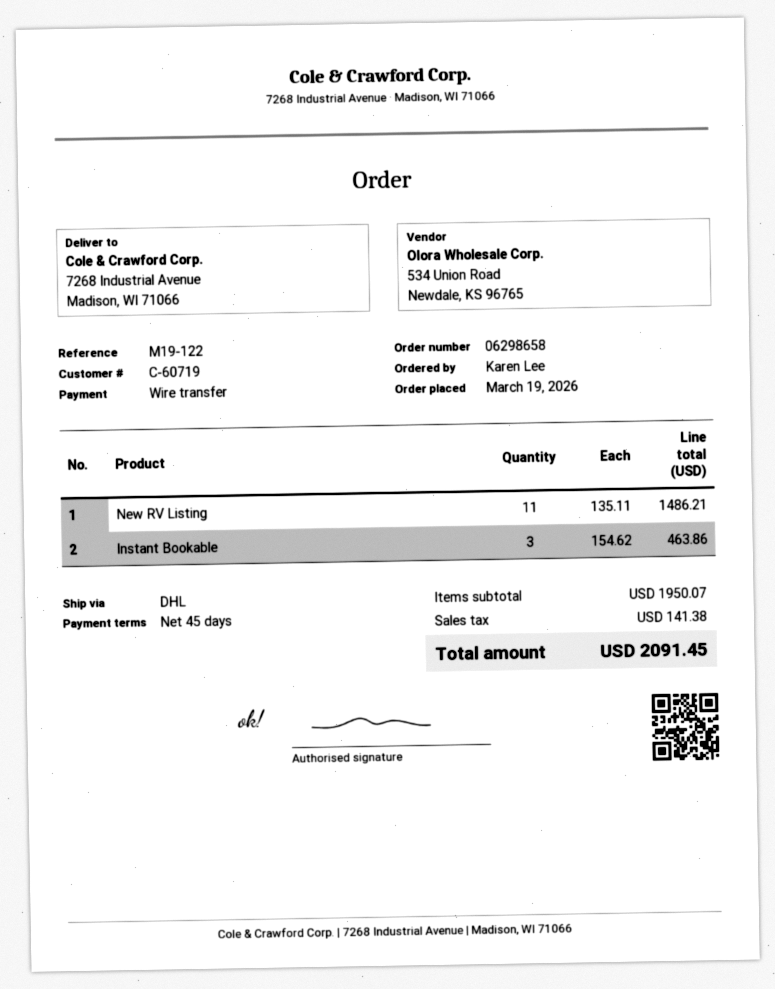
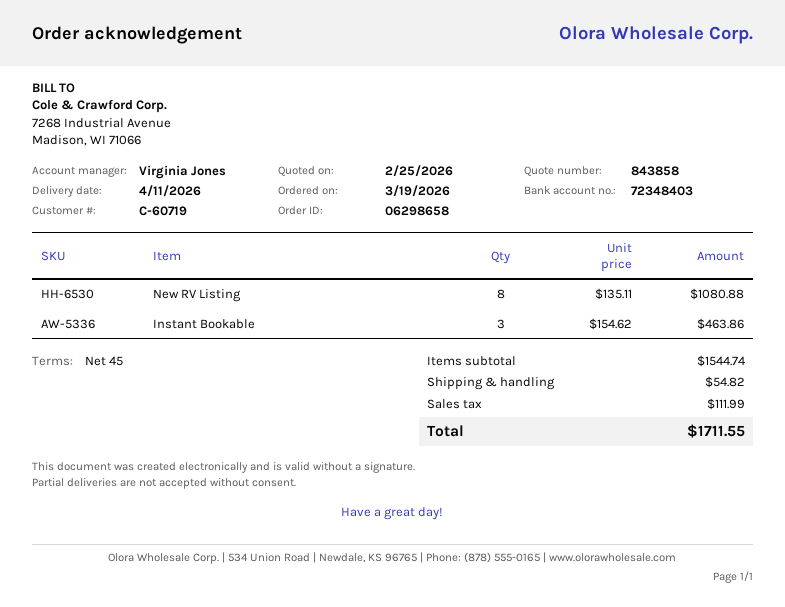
New RV Listing: 11 x 135.11 = 1486.21 -> 8 x 135.11 = 1080.88
subtotal: 1950.07 -> 1544.74
shipping: none -> 54.82
tax: 141.38 -> 111.99
total: 2091.45 -> 1711.55

